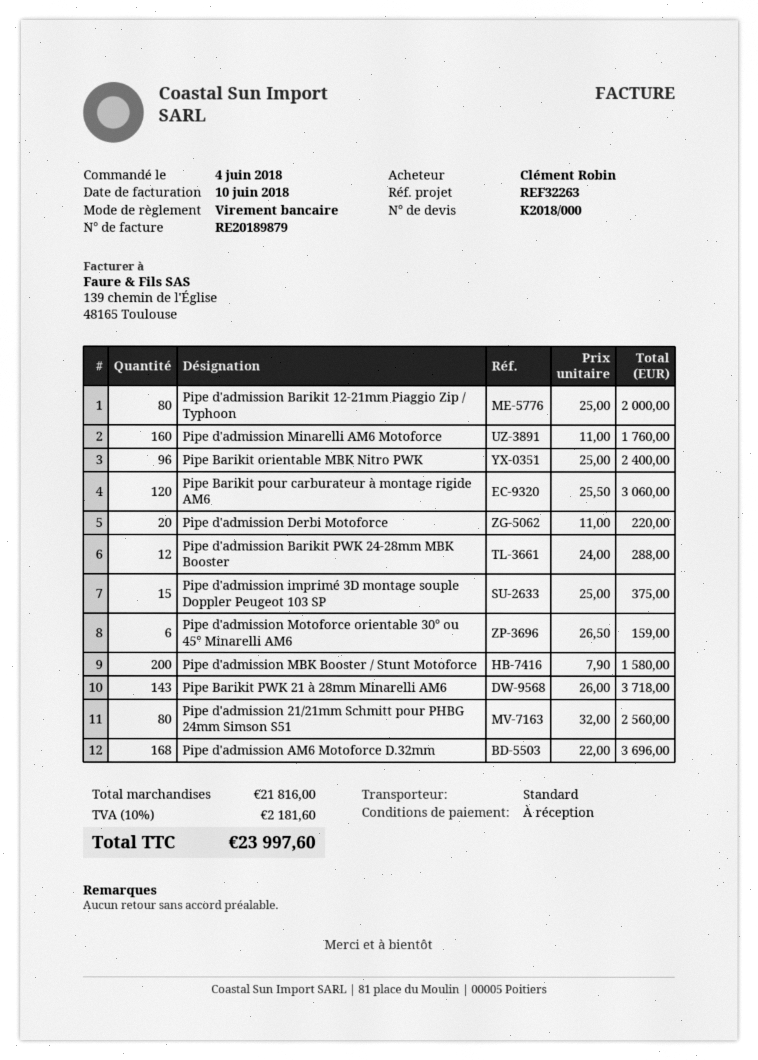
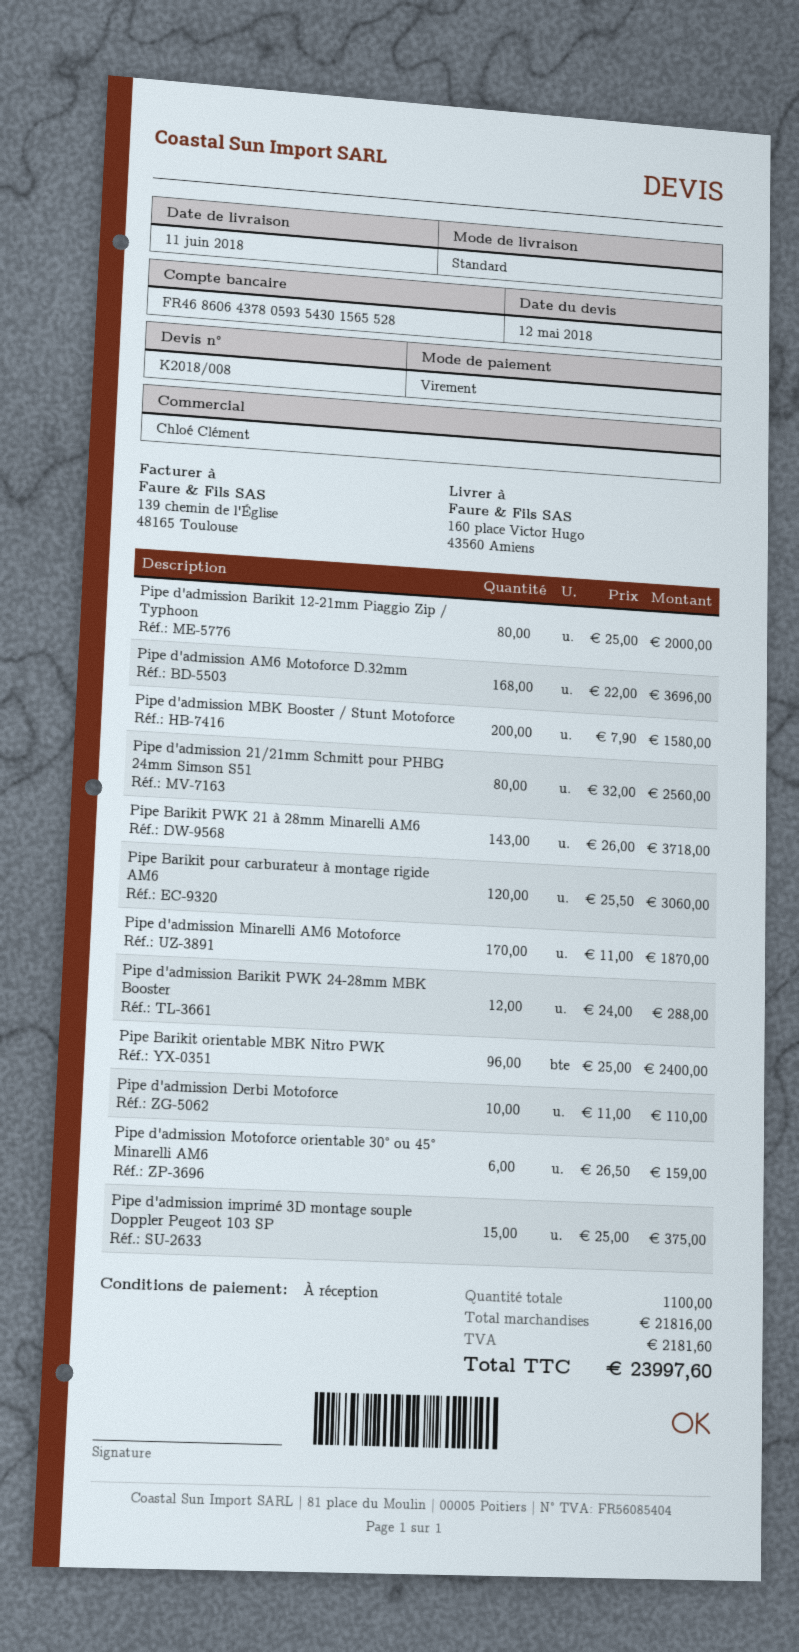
quote number: K2018/000 -> K2018/008
Pipe d'admission Minarelli AM6 Motoforce: 160 x 11.00 = 1760.00 -> 170 x 11.00 = 1870.00
Pipe d'admission Derbi Motoforce: 20 x 11.00 = 220.00 -> 10 x 11.00 = 110.00

